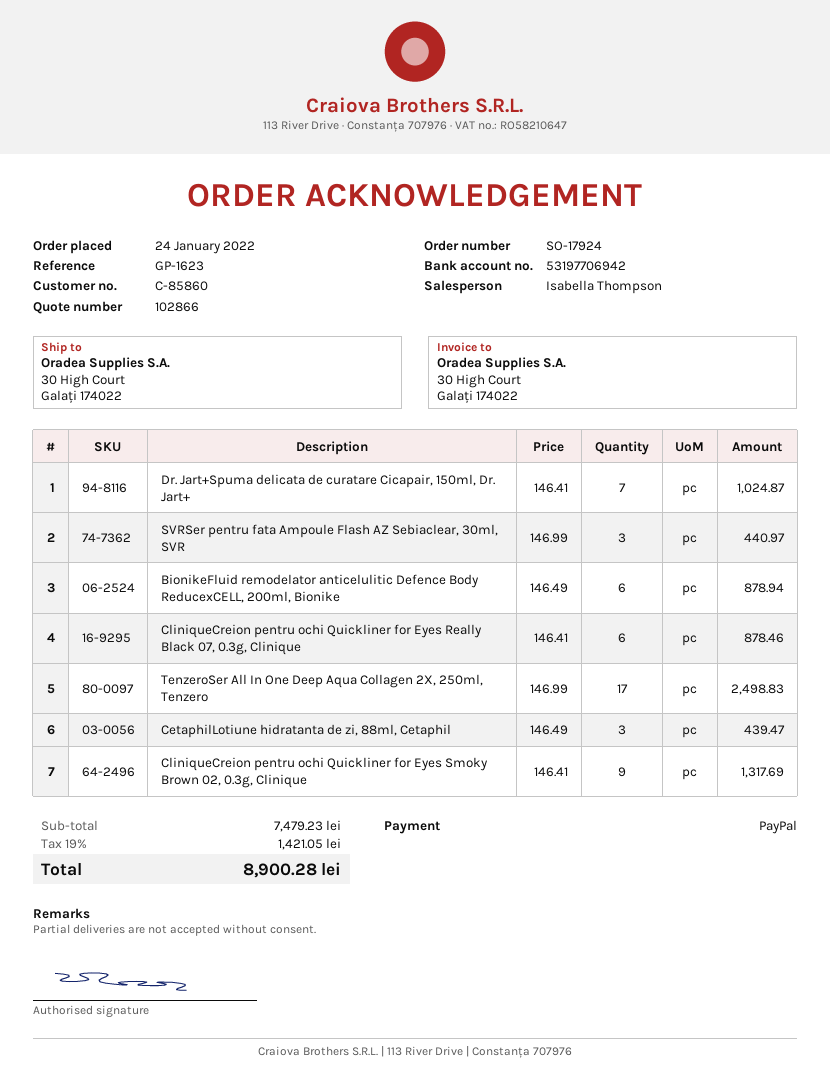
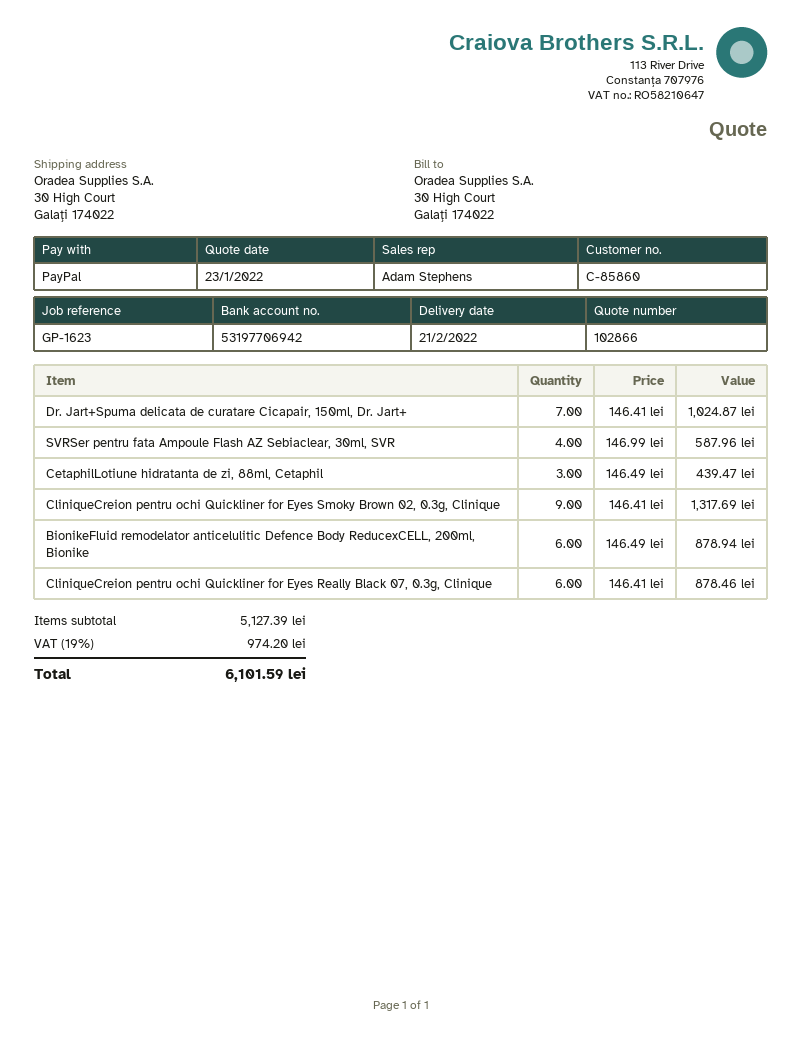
sales rep: Isabella Thompson -> Adam Stephens
SVRSer pentru fata Ampoule Flash AZ Sebiaclear, 30ml, SVR: 3 x 146.99 = 440.97 -> 4 x 146.99 = 587.96
TenzeroSer All In One Deep Aqua Collagen 2X, 250ml, Tenzero: 17 x 146.99 = 2498.83 -> none
subtotal: 7479.23 -> 5127.39
tax: 19% = 1421.05 -> 19% = 974.20
total: 8900.28 -> 6101.59

